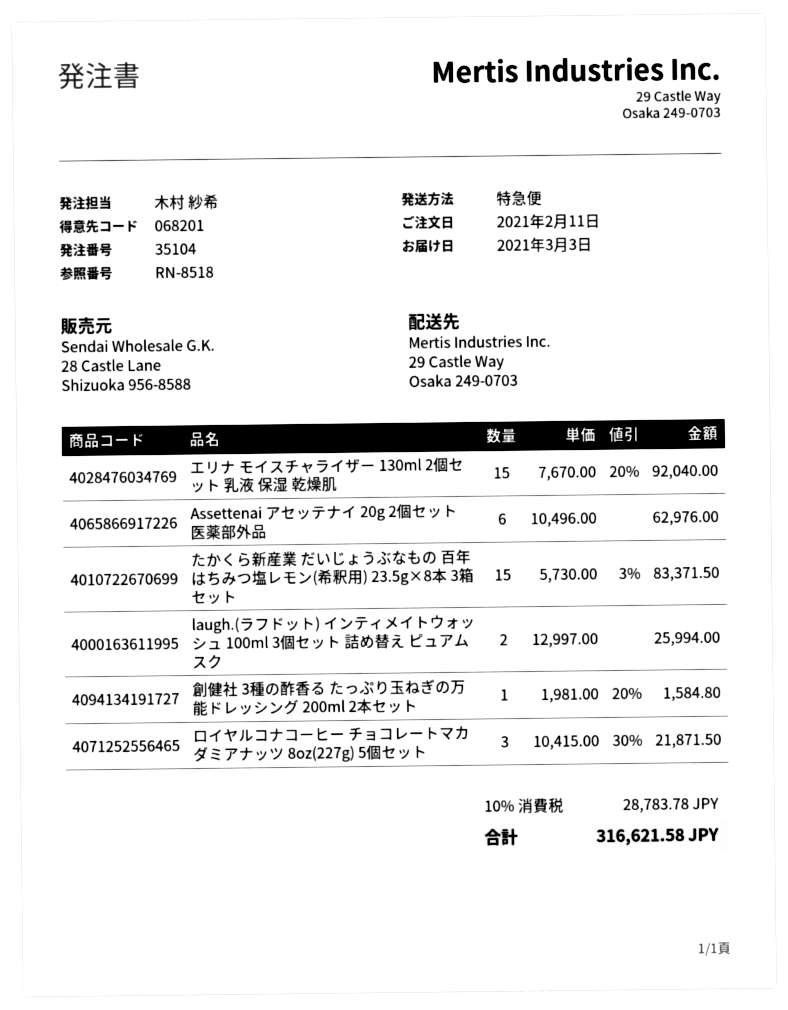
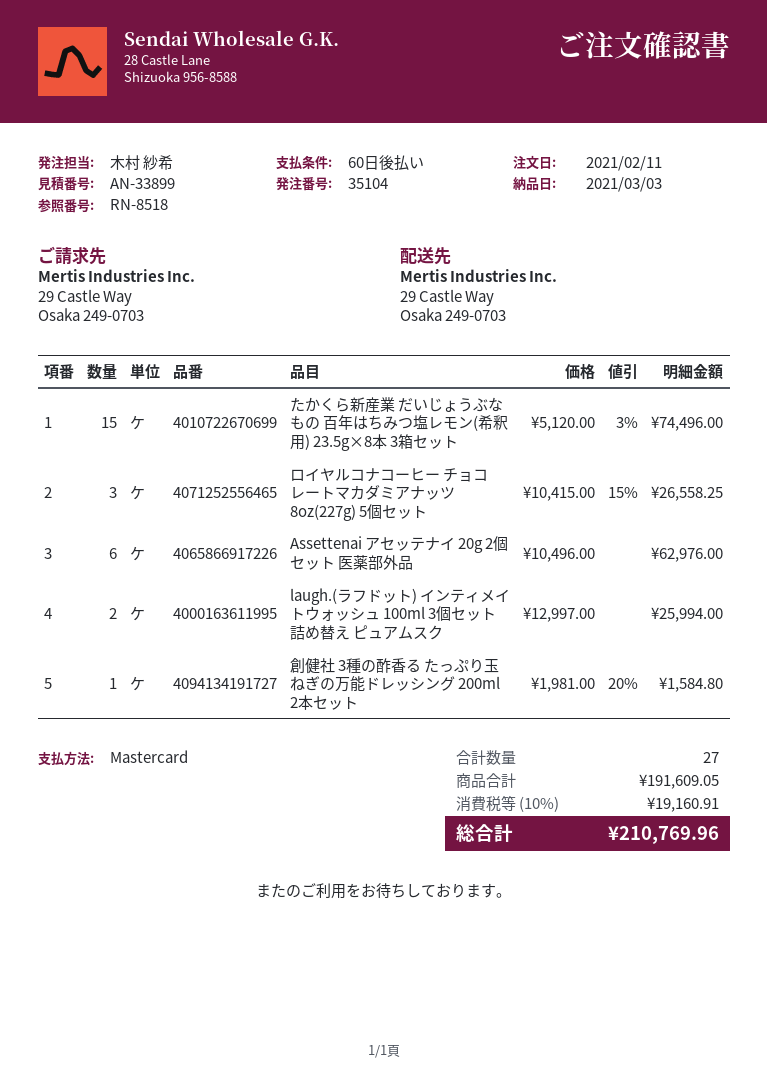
エリナ モイスチャライザー 130ml 2個セット 乳液 保湿 乾燥肌: 15 x 7670.00 - 20% = 92040.00 -> none
たかくら新産業 だいじょうぶなもの 百年はちみつ塩レモン(希釈用) 23.5g×8本 3箱セット: 15 x 5730.00 - 3% = 83371.50 -> 15 x 5120.00 - 3% = 74496.00
ロイヤルコナコーヒー チョコレートマカダミアナッツ 8oz(227g) 5個セット: 3 x 10415.00 - 30% = 21871.50 -> 3 x 10415.00 - 15% = 26558.25
tax: 10% = 28783.78 -> 10% = 19160.91
total: 316621.58 -> 210769.96

